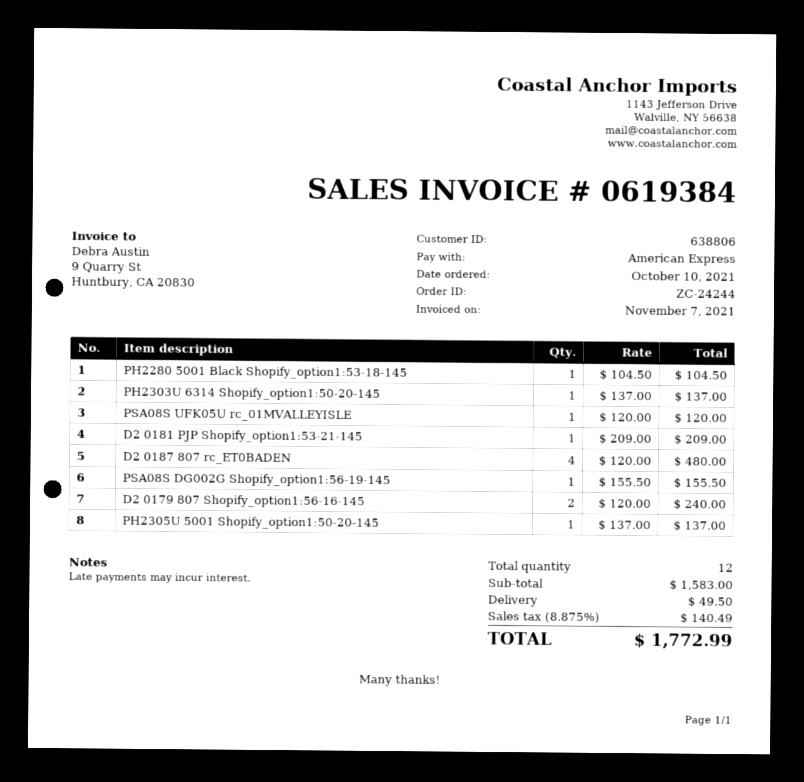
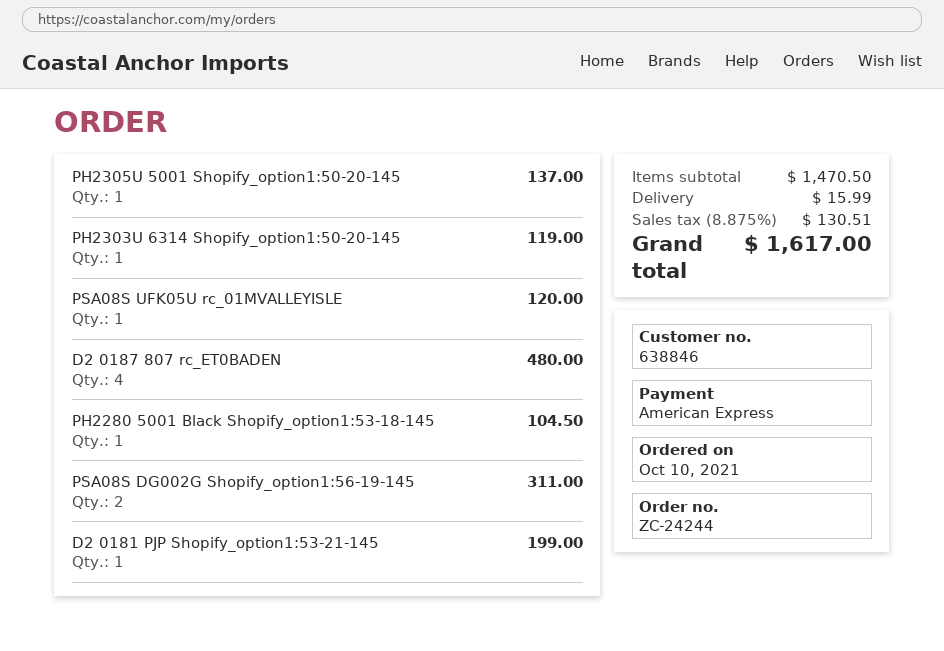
customer number: 638806 -> 638846
PH2303U 6314 Shopify_option1:50-20-145: 1 for 137.00 -> 1 for 119.00
D2 0181 PJP Shopify_option1:53-21-145: 1 for 209.00 -> 1 for 199.00
PSA08S DG002G Shopify_option1:56-19-145: 1 for 155.50 -> 2 for 311.00
D2 0179 807 Shopify_option1:56-16-145: 2 for 240.00 -> none
subtotal: 1583.00 -> 1470.50
shipping: 49.50 -> 15.99
tax: 8.875% = 140.49 -> 8.875% = 130.51
total: 1772.99 -> 1617.00

